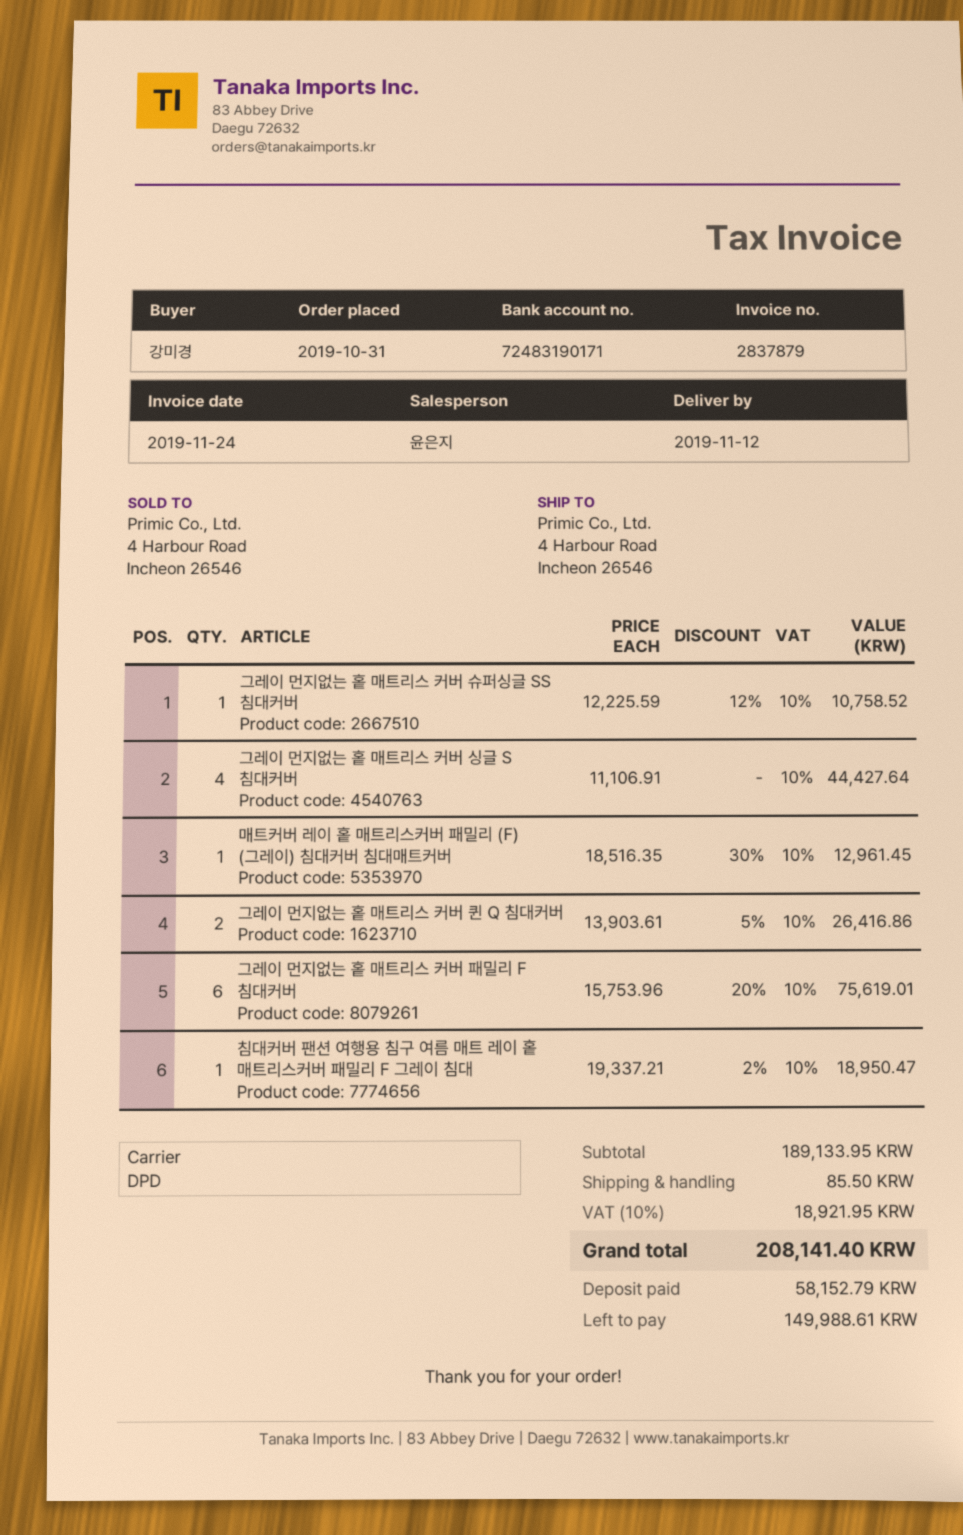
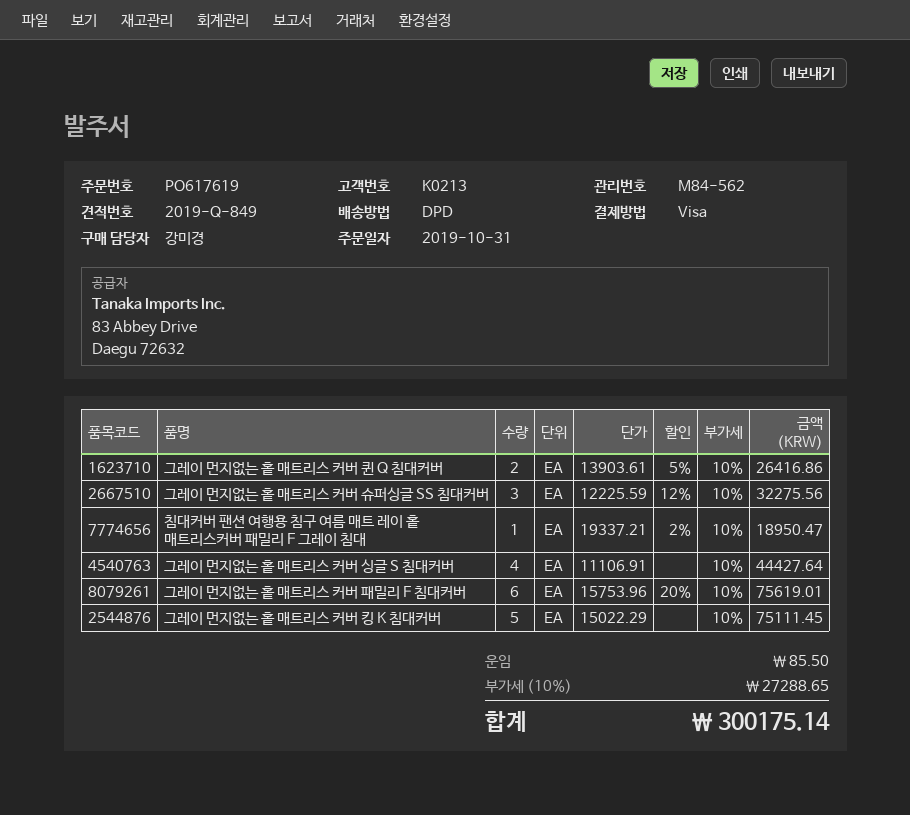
그레이 먼지없는 홑 매트리스 커버 슈퍼싱글 SS 침대커버: 1 x 12225.59 - 12% = 10758.52 -> 3 x 12225.59 - 12% = 32275.56
매트커버 레이 홑 매트리스커버 패밀리 (F) (그레이) 침대커버 침대매트커버: 1 x 18516.35 - 30% = 12961.45 -> none
그레이 먼지없는 홑 매트리스 커버 킹 K 침대커버: none -> 5 x 15022.29 = 75111.45
tax: 10% = 18921.95 -> 10% = 27288.65
total: 208141.40 -> 300175.14

